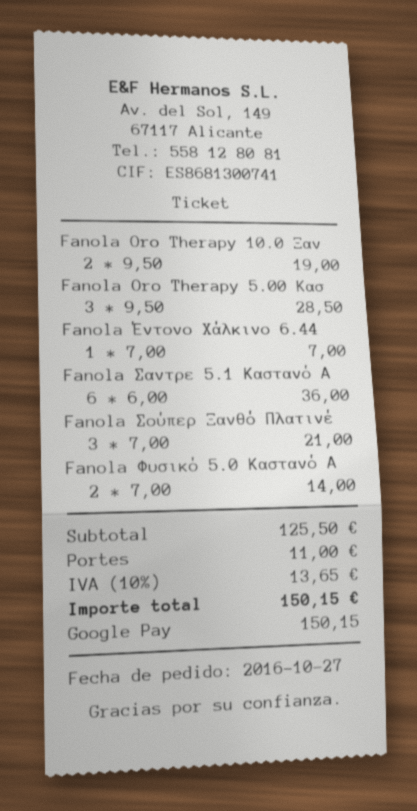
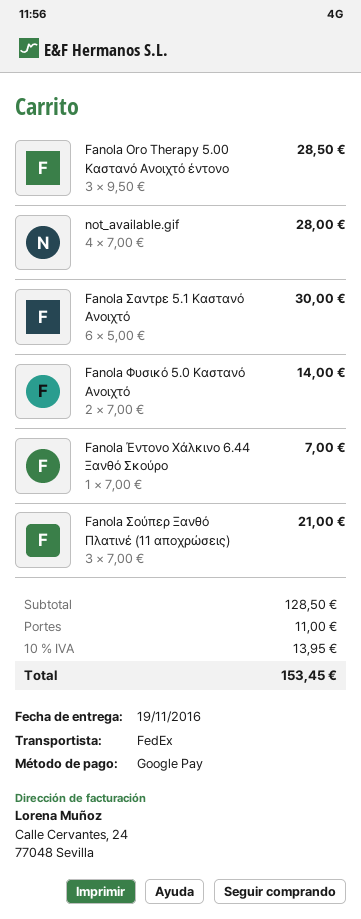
Fanola Oro Therapy 10.0 Ξαν: 2 x 9.50 = 19.00 -> none
Fanola Σαντρε 5.1 Καστανό Α: 6 x 6.00 = 36.00 -> 6 x 5.00 = 30.00
not_available.gif: none -> 4 x 7.00 = 28.00
subtotal: 125.50 -> 128.50
tax: 10% = 13.65 -> 10% = 13.95
total: 150.15 -> 153.45

